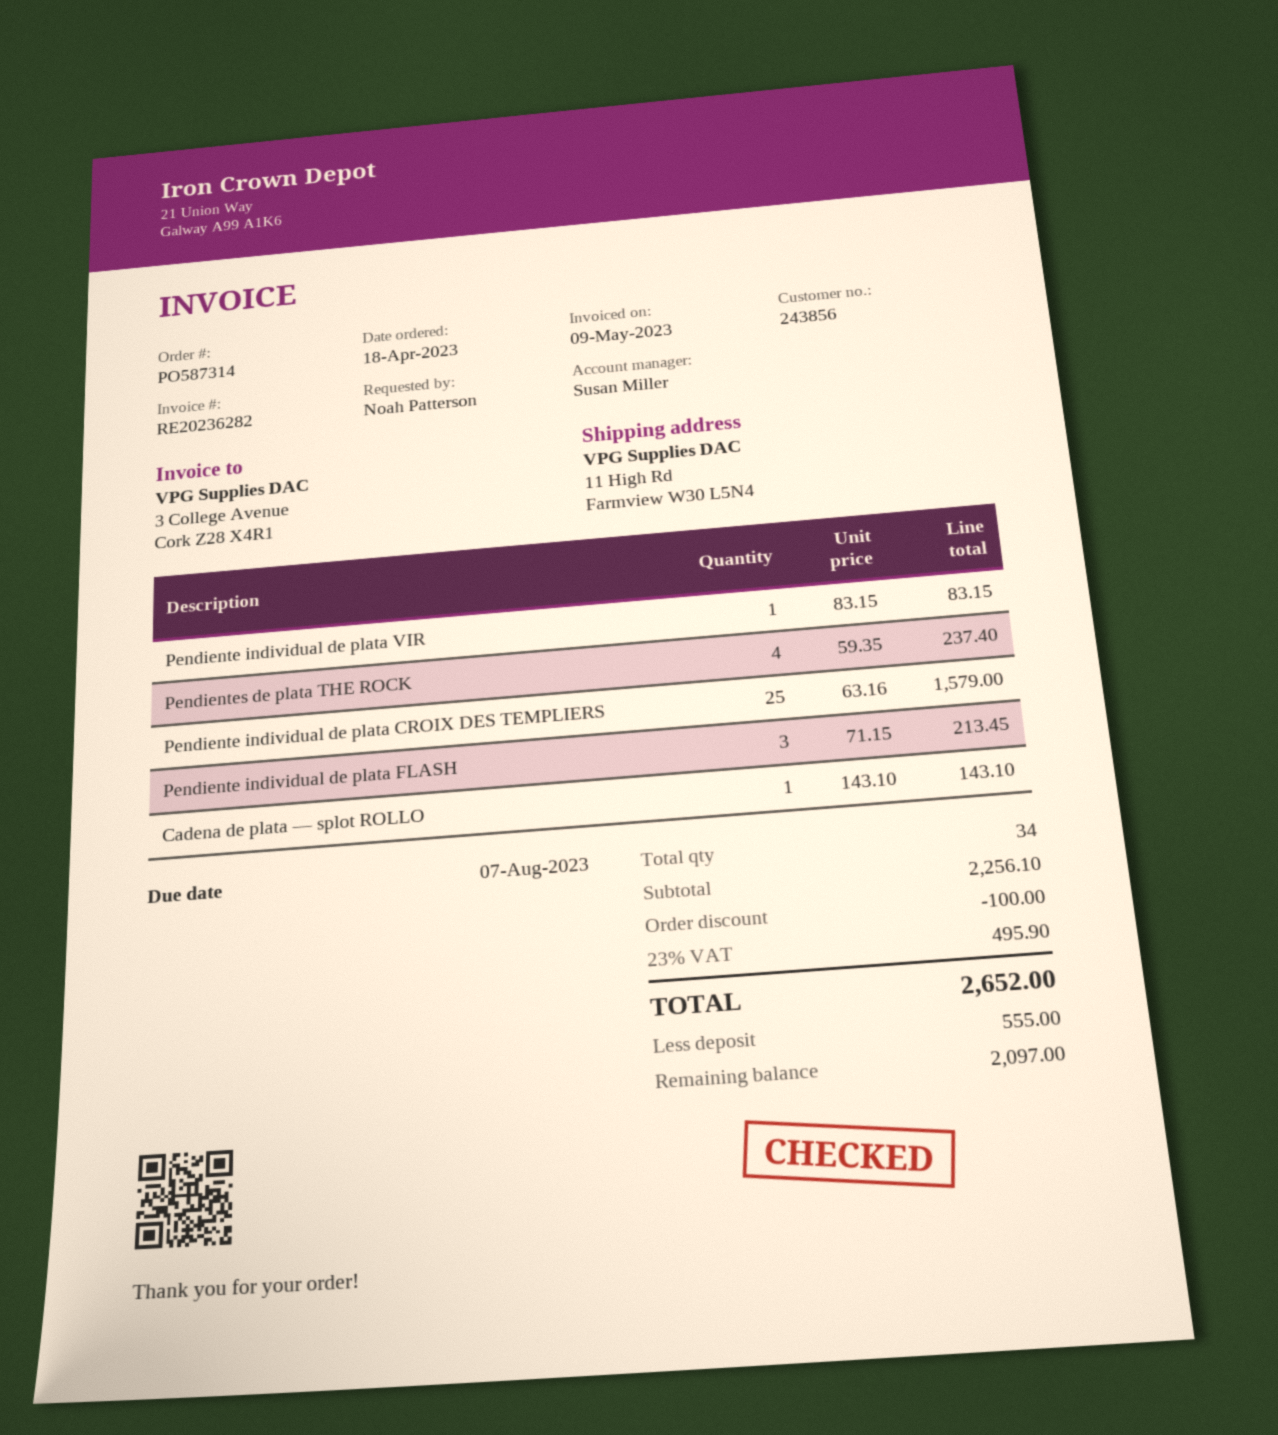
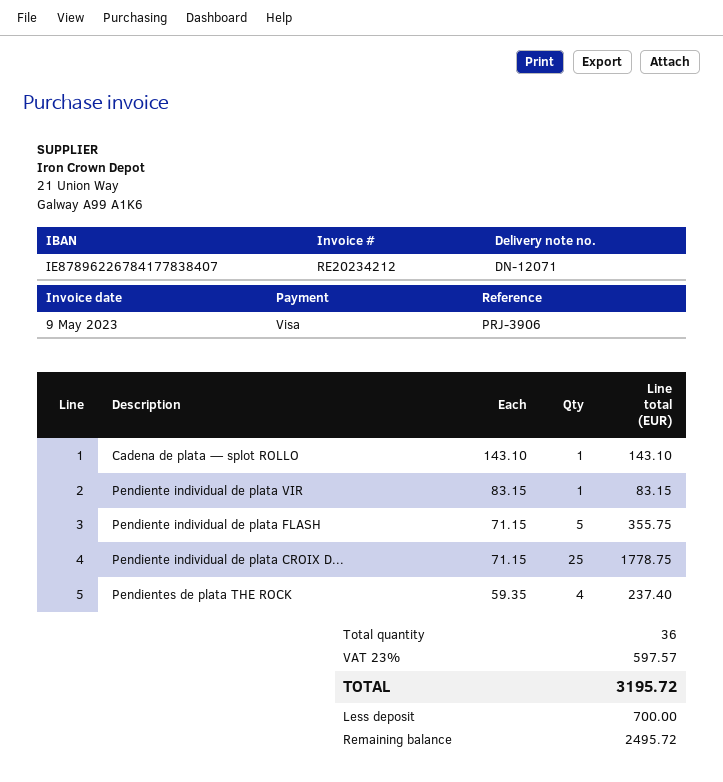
invoice number: RE20236282 -> RE20234212
Pendiente individual de plata CROIX DES TEMPLIERS: 25 x 63.16 = 1579.00 -> 25 x 71.15 = 1778.75
Pendiente individual de plata FLASH: 3 x 71.15 = 213.45 -> 5 x 71.15 = 355.75
total quantity: 34 -> 36
discount: 100.00 -> none
tax: 23% = 495.90 -> 23% = 597.57
total: 2652.00 -> 3195.72
deposit: 555.00 -> 700.00
balance: 2097.00 -> 2495.72

